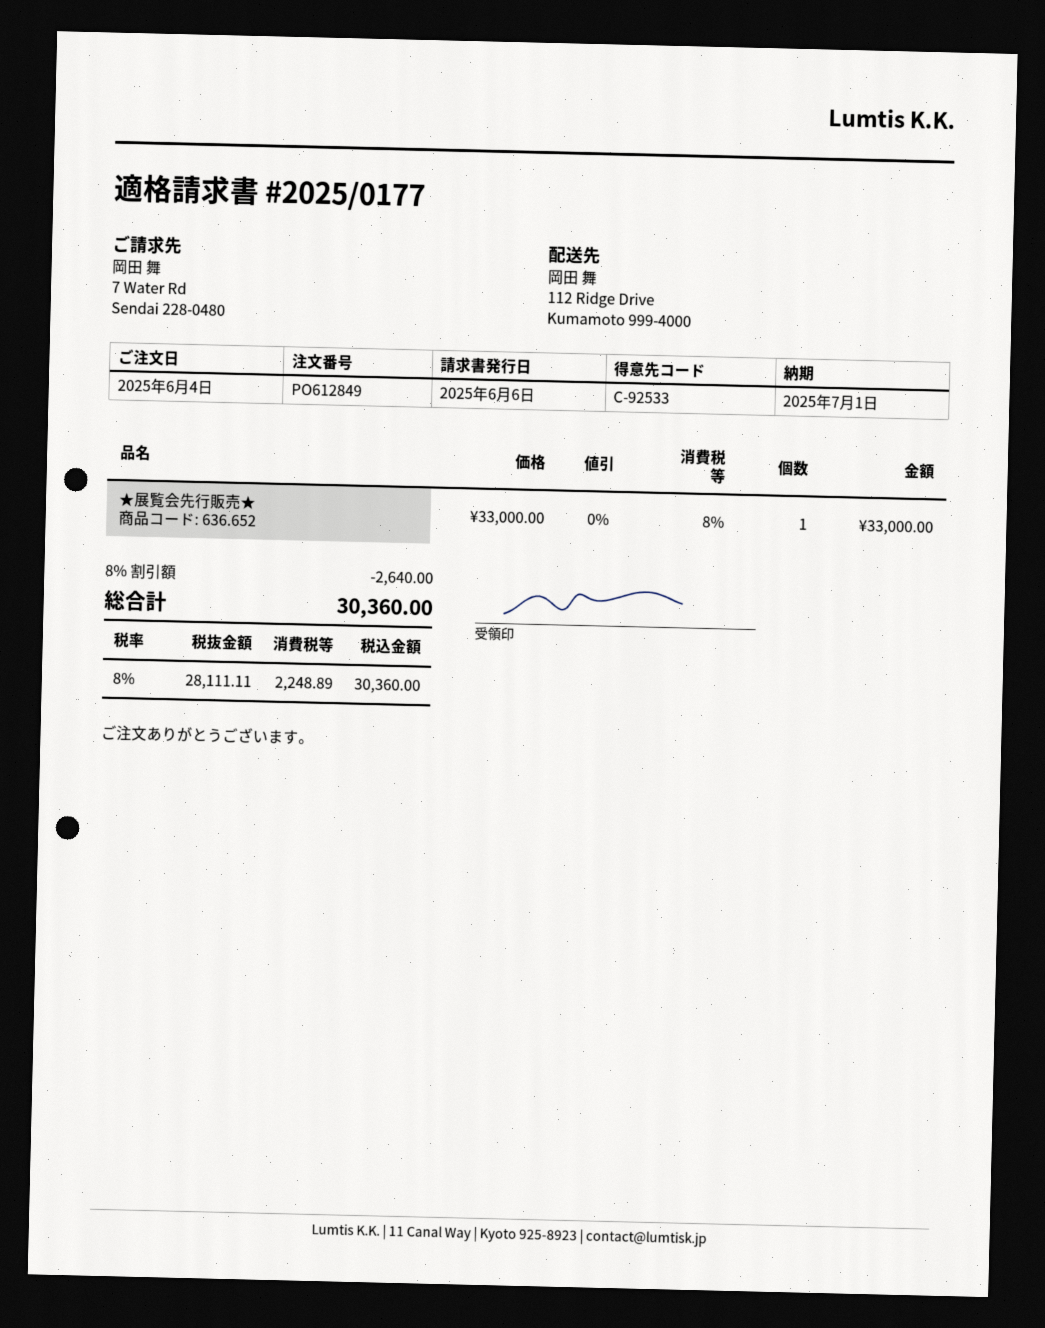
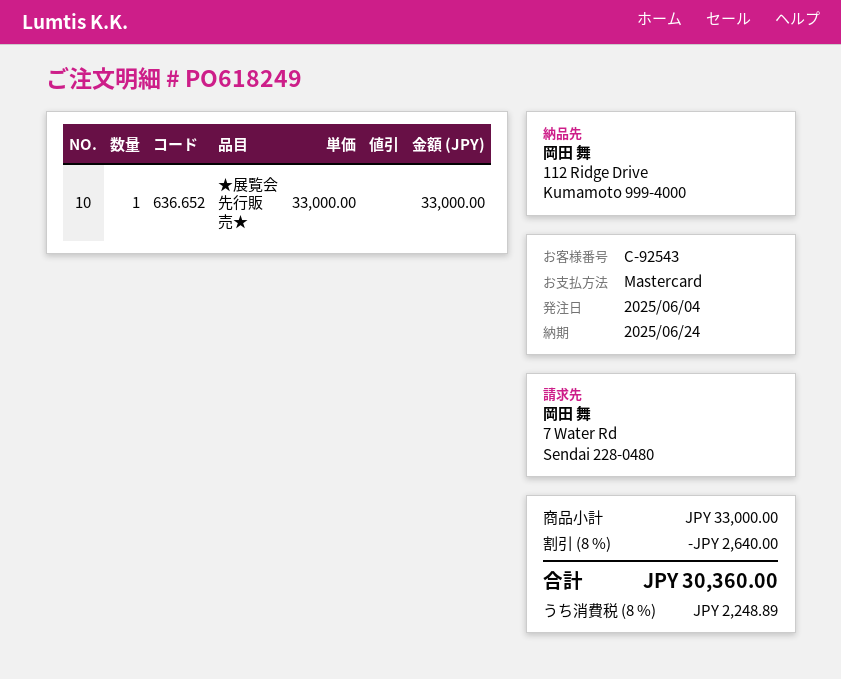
order number: PO612849 -> PO618249
delivery date: 2025-07-01 -> 2025-06-24
customer number: C-92533 -> C-92543

